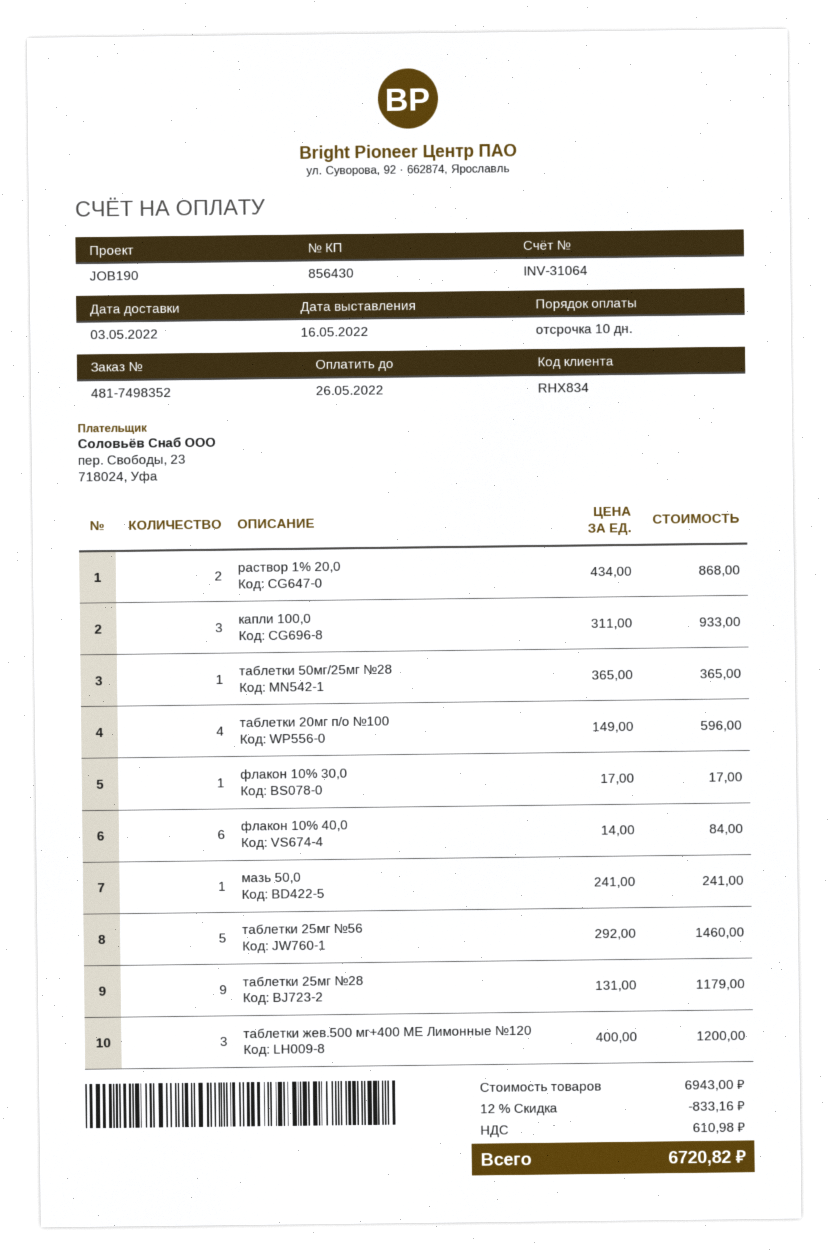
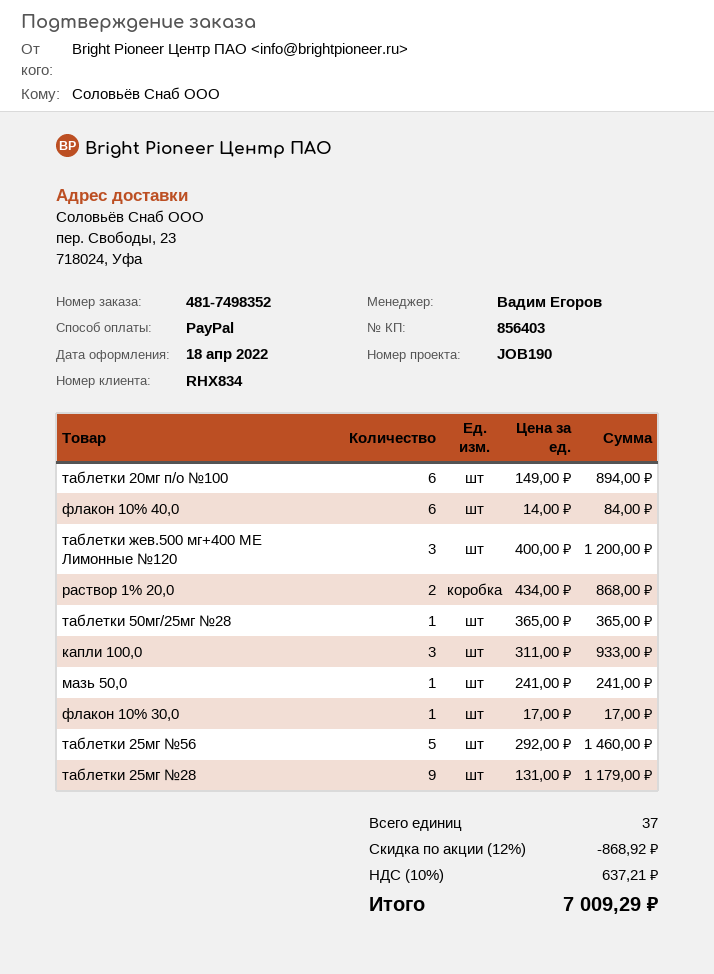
quote number: 856430 -> 856403
таблетки 20мг п/о №100: 4 x 149.00 = 596.00 -> 6 x 149.00 = 894.00
discount: 12% = 833.16 -> 12% = 868.92
tax: 610.98 -> 637.21
total: 6720.82 -> 7009.29

